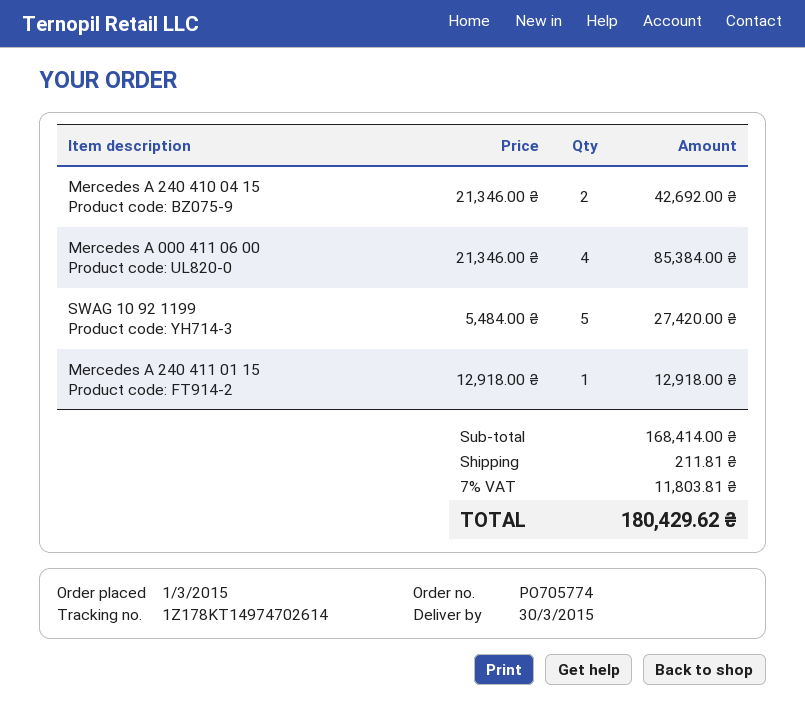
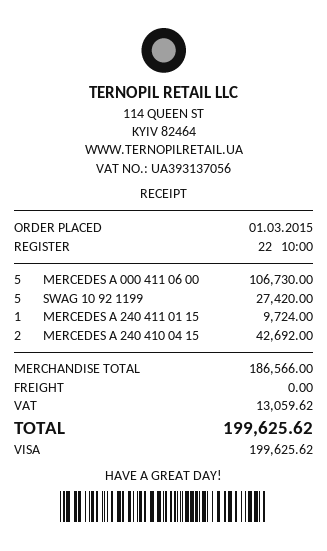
Mercedes A 000 411 06 00: 4 for 85384.00 -> 5 for 106730.00
Mercedes A 240 411 01 15: 1 for 12918.00 -> 1 for 9724.00
subtotal: 168414.00 -> 186566.00
shipping: 211.81 -> 0.00
tax: 11803.81 -> 13059.62
total: 180429.62 -> 199625.62

